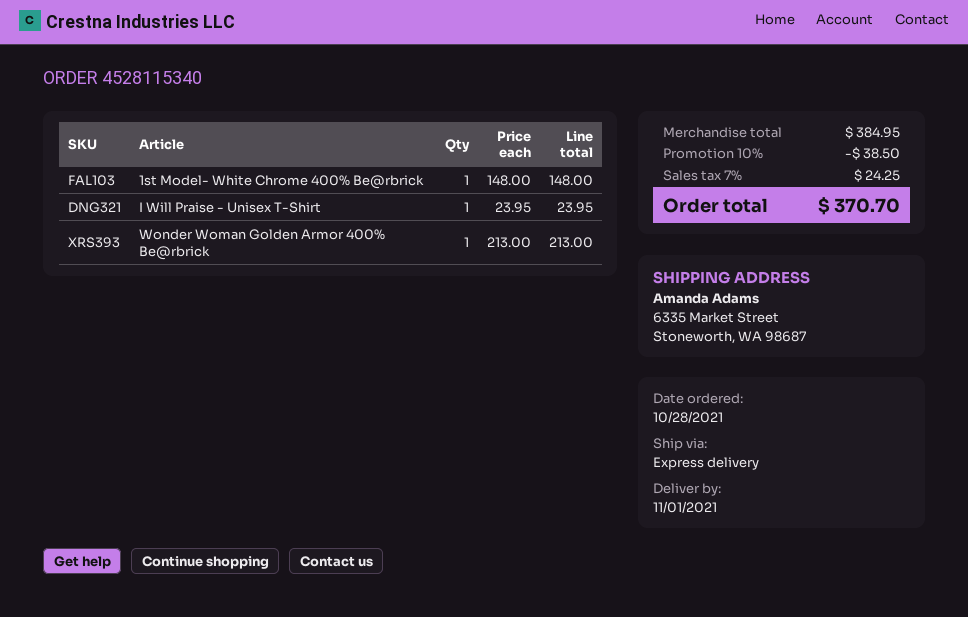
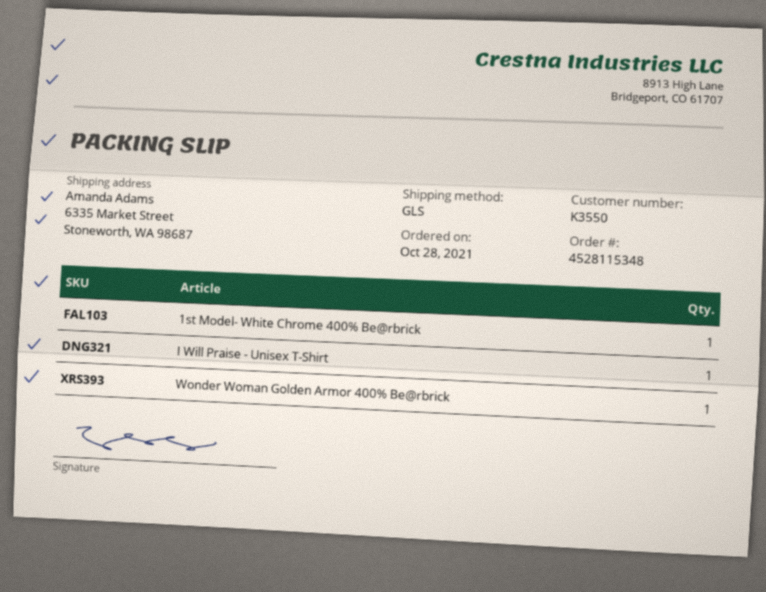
order number: 4528115340 -> 4528115348
shipping method: express -> GLS

